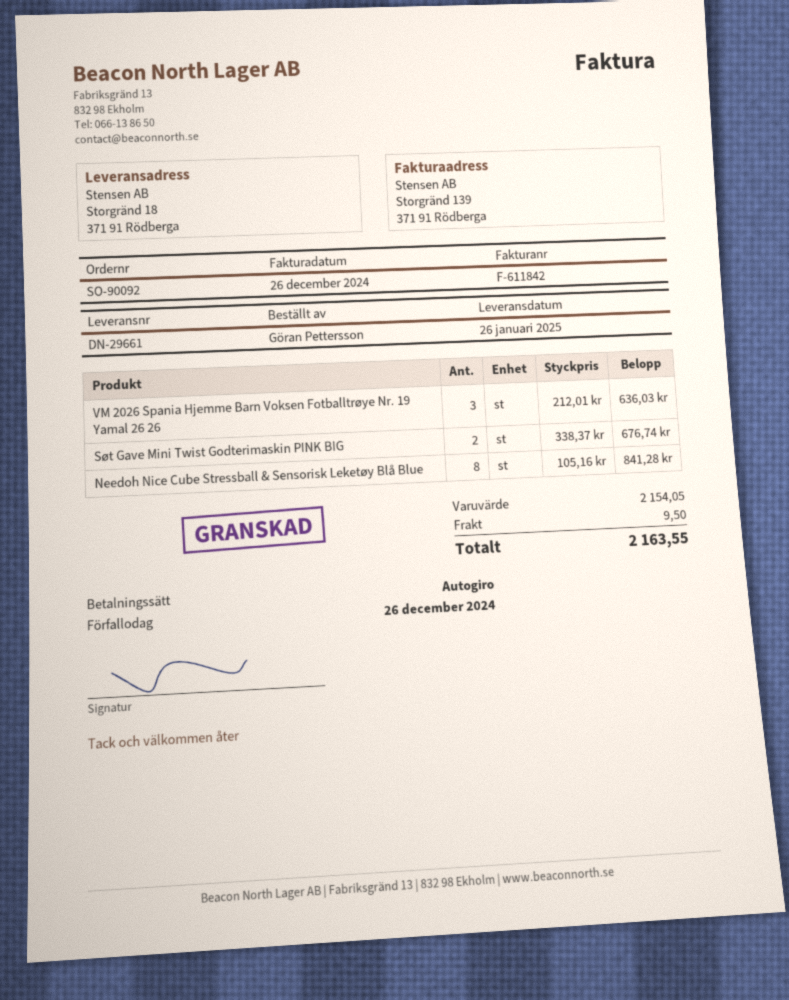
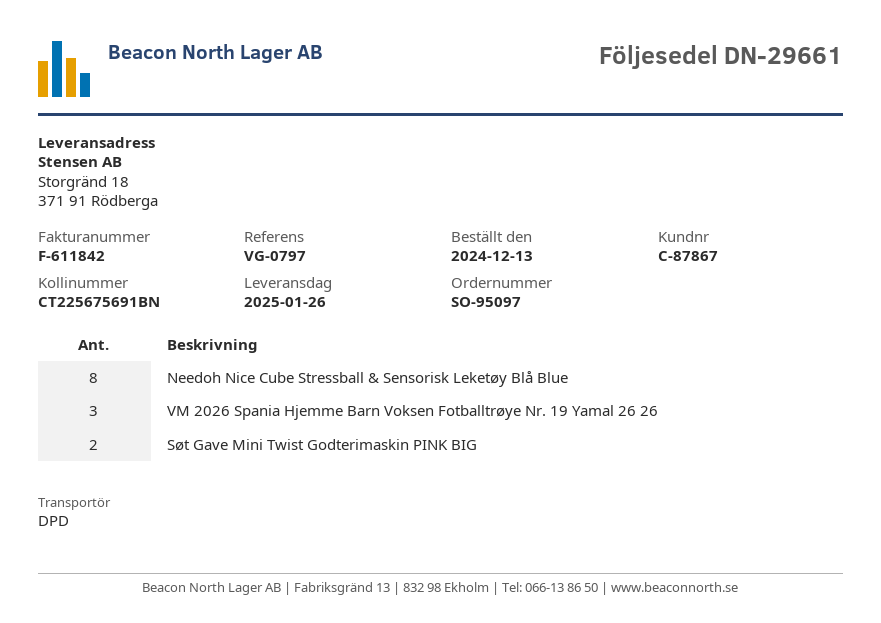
order number: SO-90092 -> SO-95097

